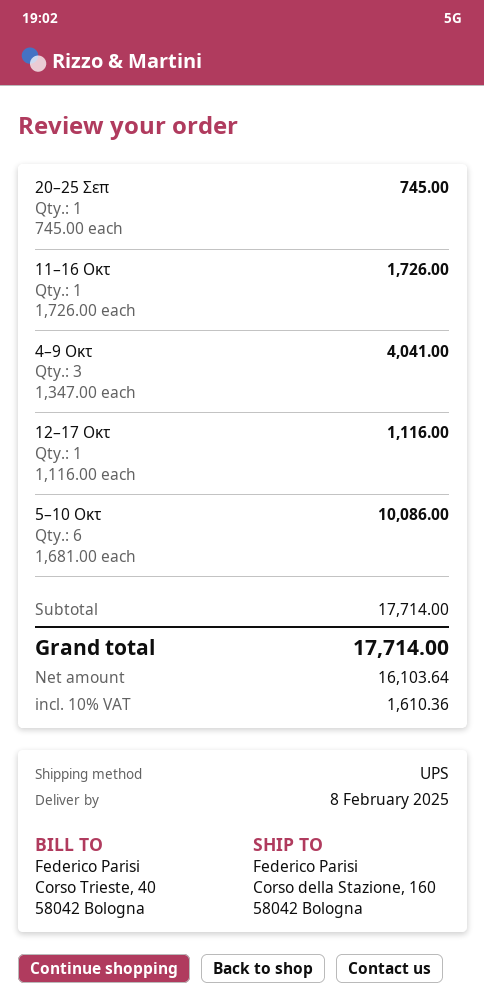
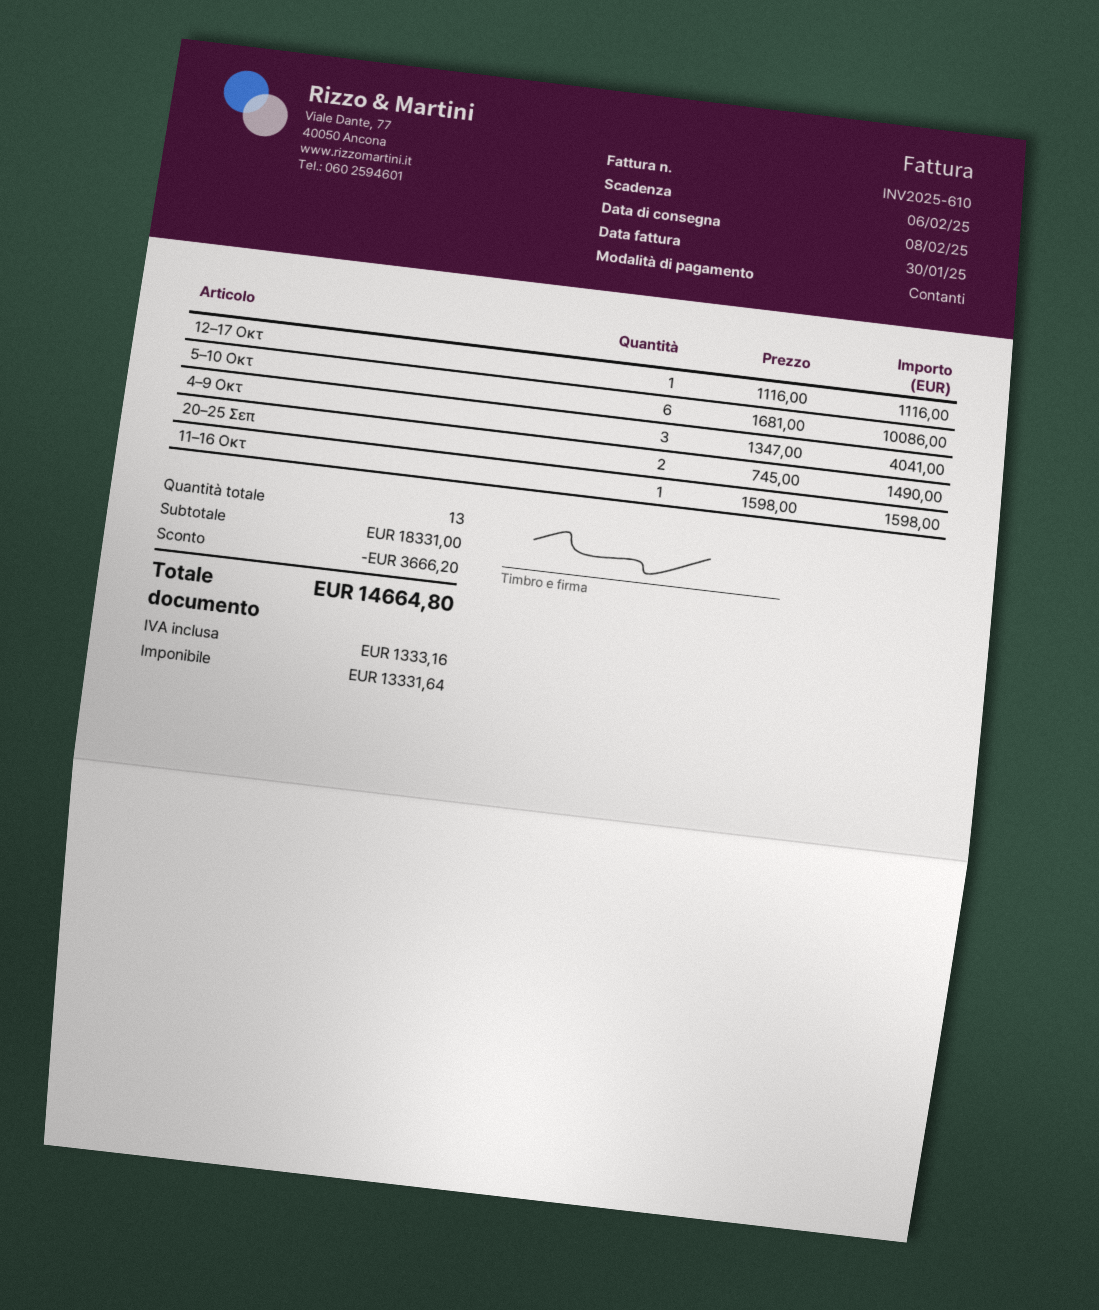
20–25 Σεπ: 1 x 745.00 = 745.00 -> 2 x 745.00 = 1490.00
11–16 Οκτ: 1 x 1726.00 = 1726.00 -> 1 x 1598.00 = 1598.00
subtotal: 17714.00 -> 18331.00
discount: none -> 3666.20
net: 16103.64 -> 13331.64
tax: 1610.36 -> 1333.16
total: 17714.00 -> 14664.80

